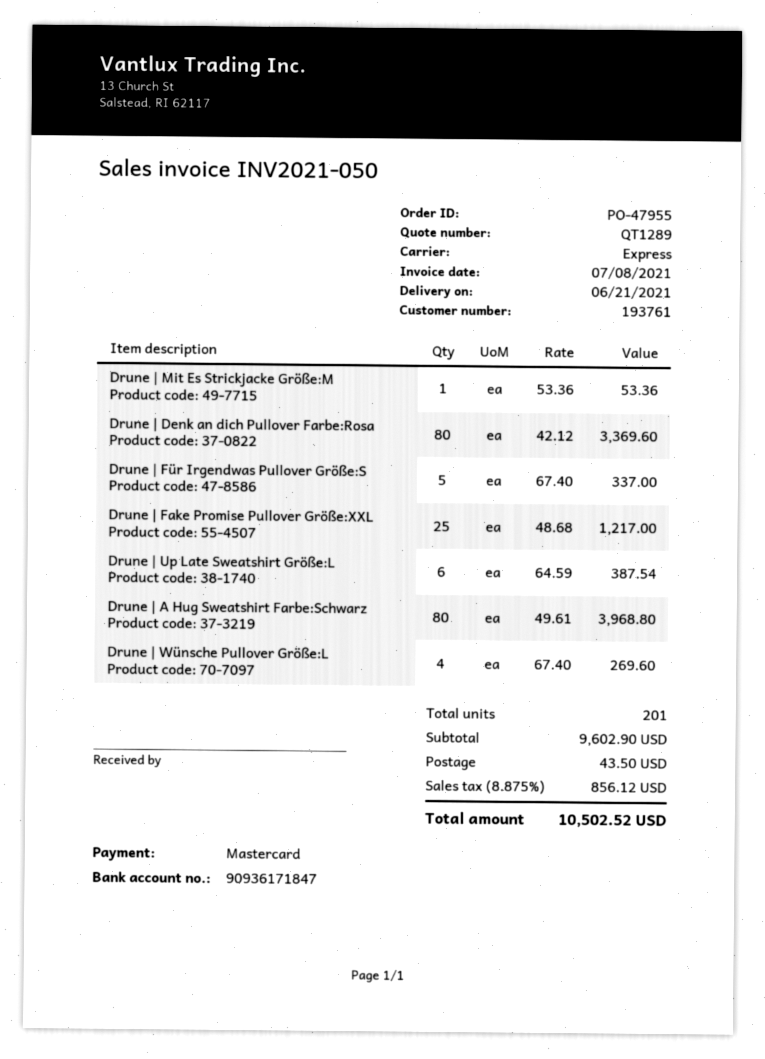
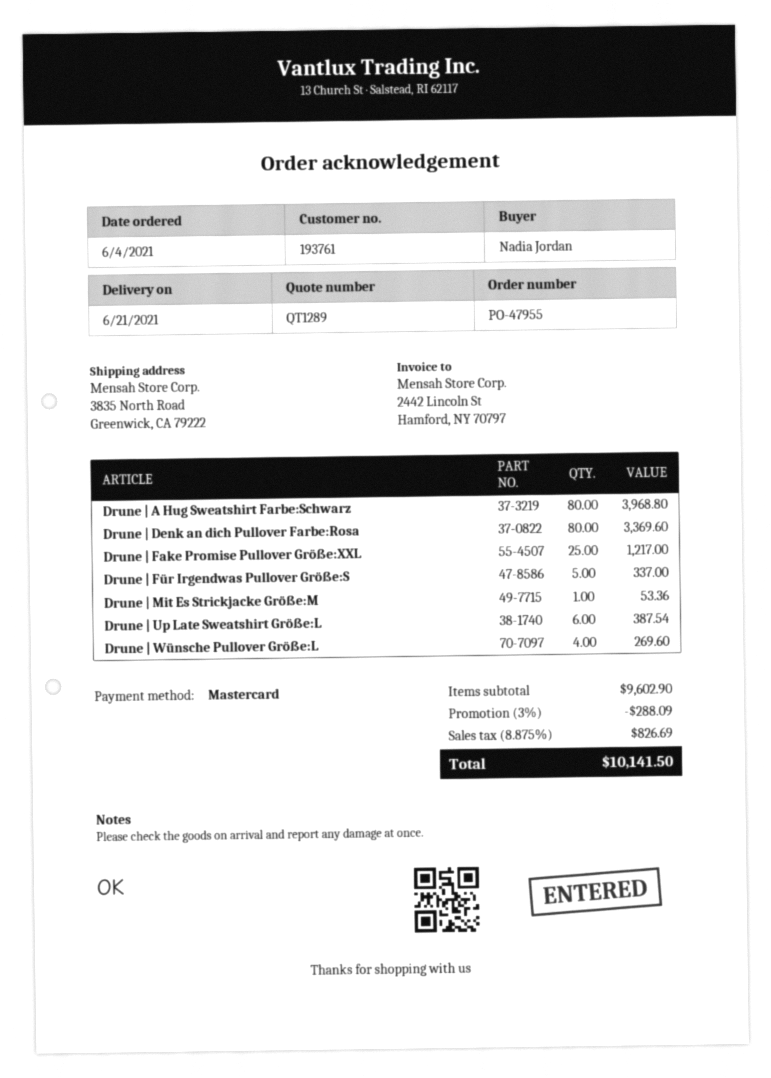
discount: none -> 3% = 288.09
shipping: 43.50 -> none
tax: 8.875% = 856.12 -> 8.875% = 826.69
total: 10502.52 -> 10141.50

